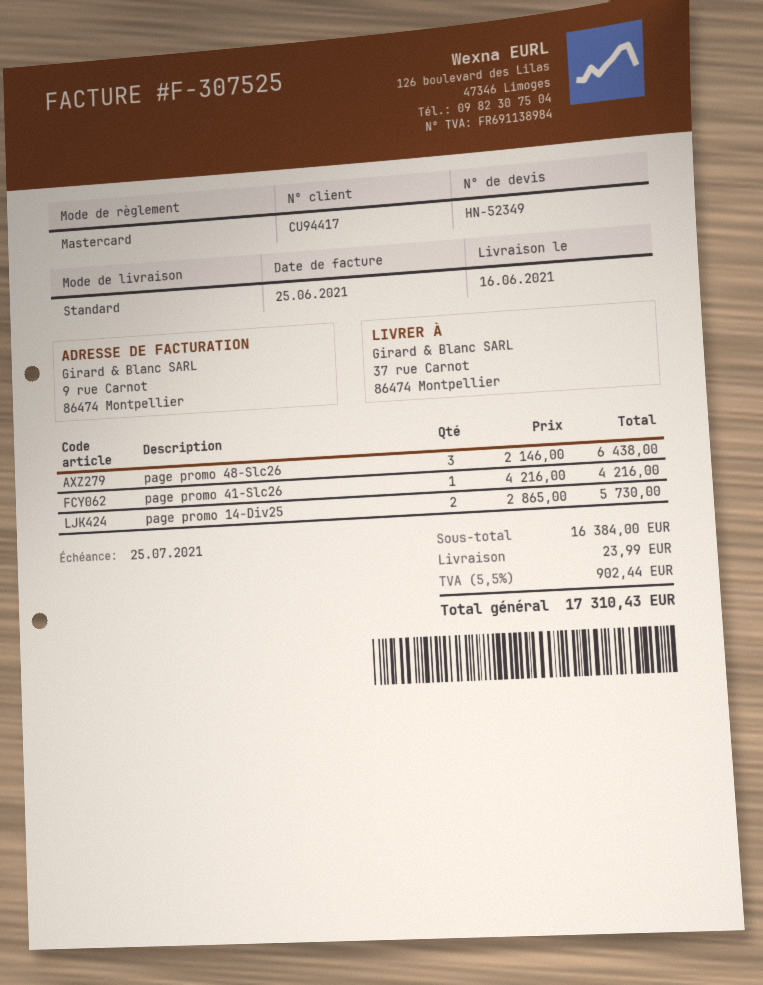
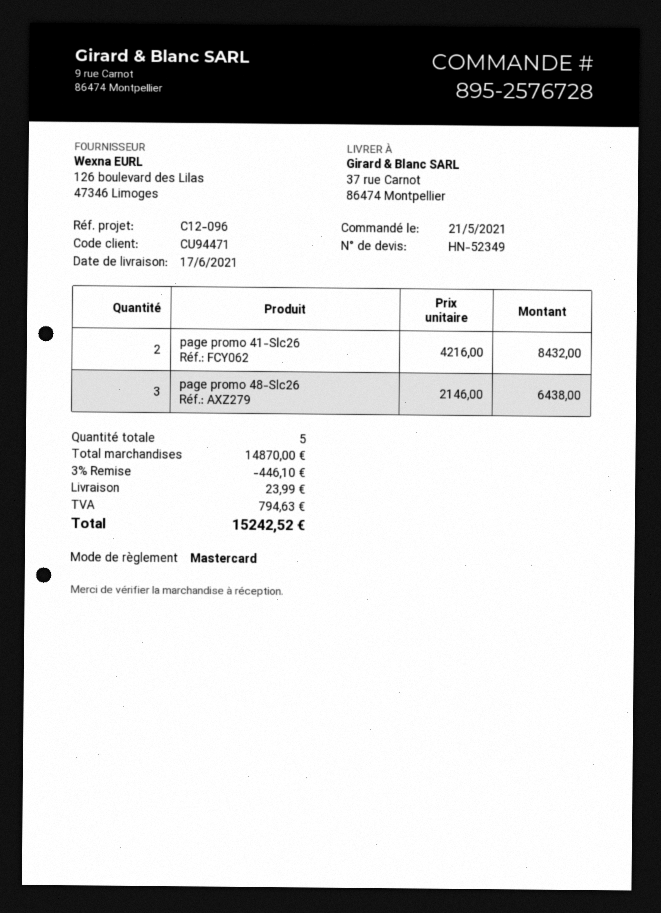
delivery date: 2021-06-16 -> 2021-06-17
customer number: CU94417 -> CU94471
page promo 41-Slc26: 1 x 4216.00 = 4216.00 -> 2 x 4216.00 = 8432.00
page promo 14-Div25: 2 x 2865.00 = 5730.00 -> none
subtotal: 16384.00 -> 14870.00
discount: none -> 3% = 446.10
tax: 902.44 -> 794.63
total: 17310.43 -> 15242.52

